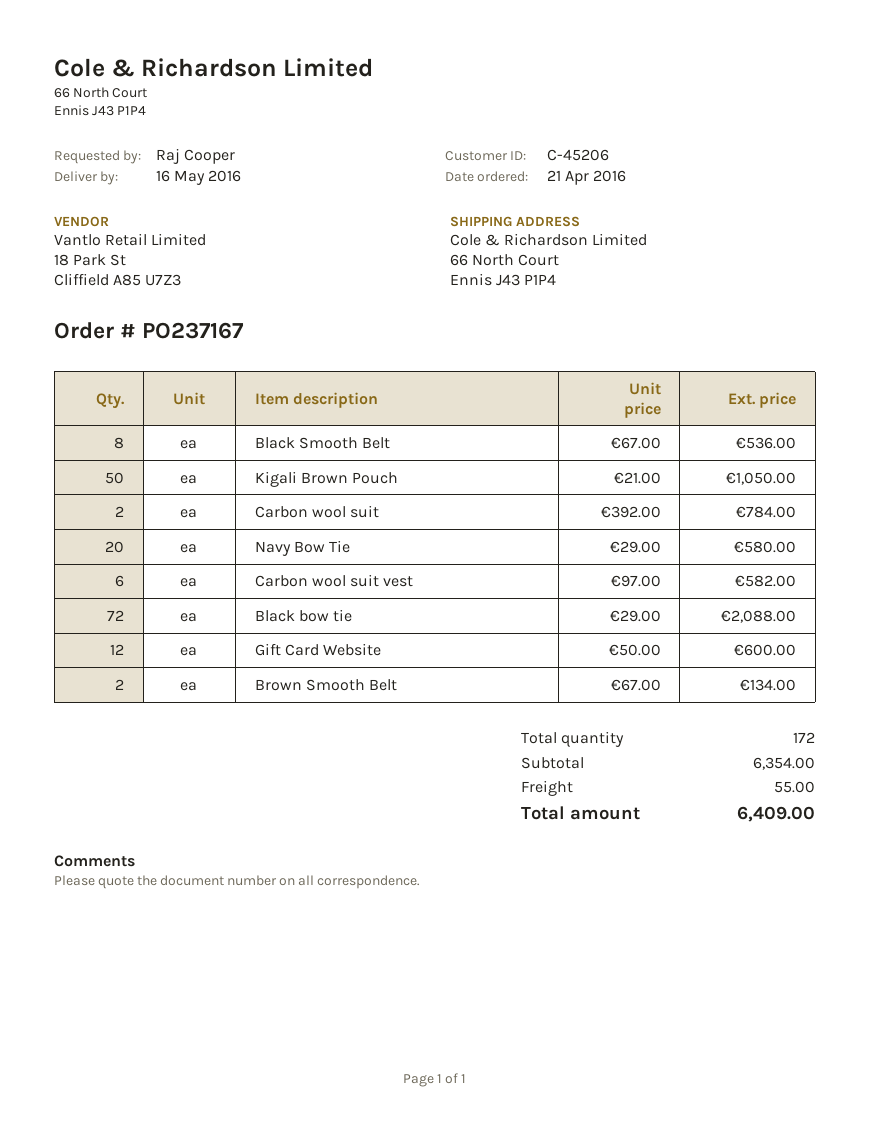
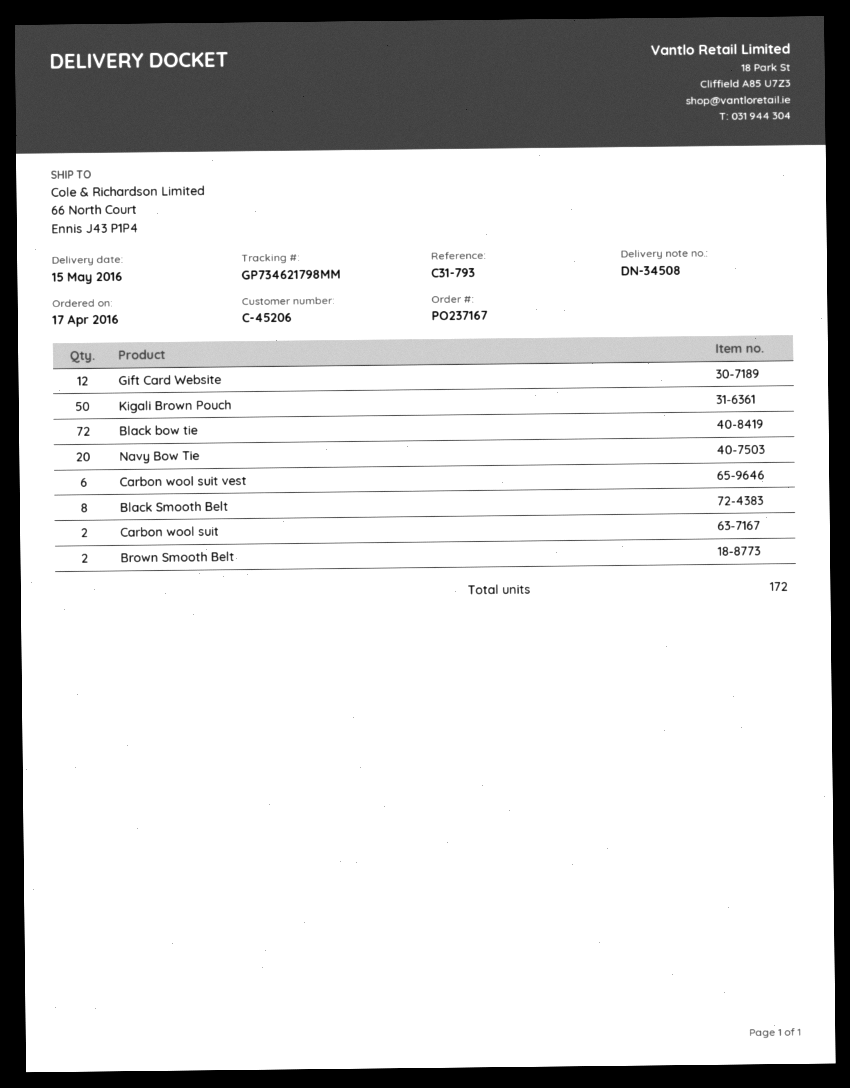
order date: 2016-04-21 -> 2016-04-17
delivery date: 2016-05-16 -> 2016-05-15

